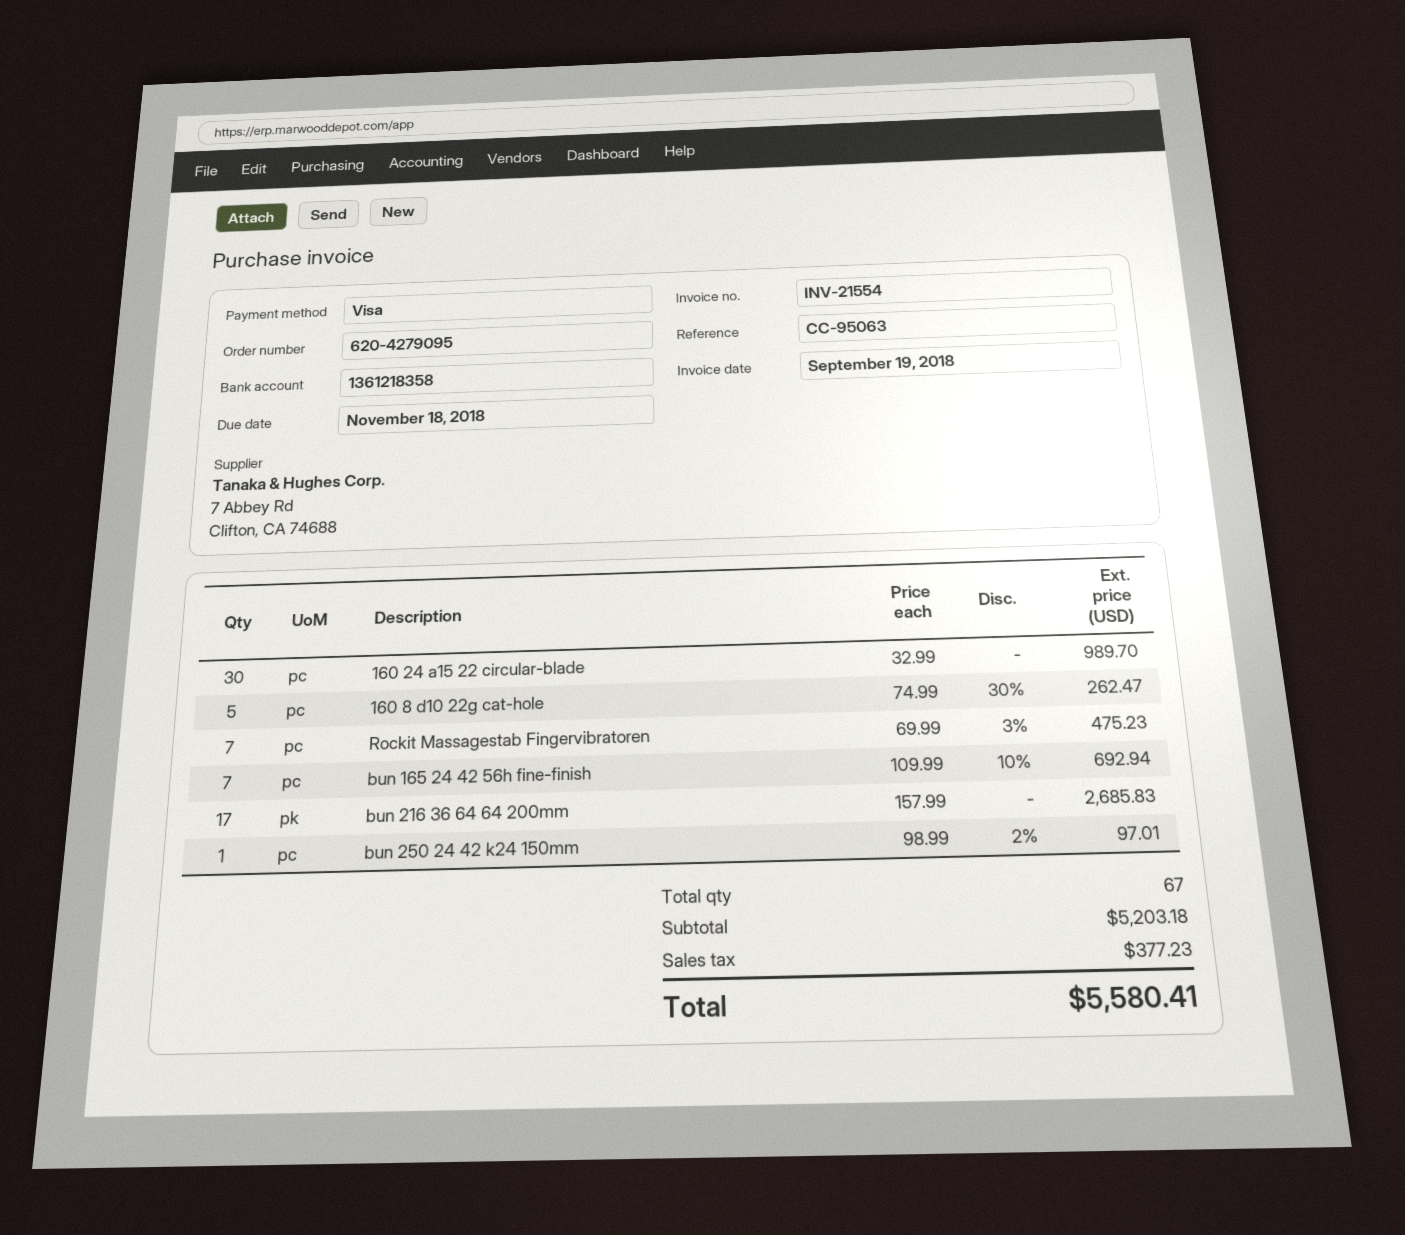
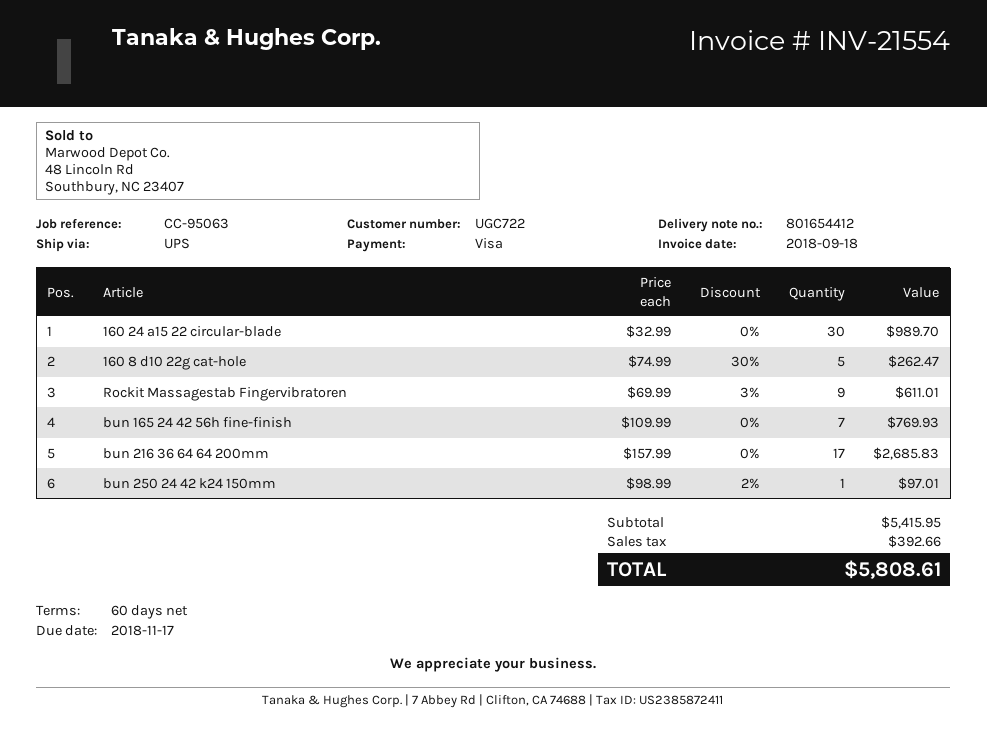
invoice date: 2018-09-19 -> 2018-09-18
due date: 2018-11-18 -> 2018-11-17
Rockit Massagestab Fingervibratoren: 7 x 69.99 - 3% = 475.23 -> 9 x 69.99 - 3% = 611.01
bun 165 24 42 56h fine-finish: 7 x 109.99 - 10% = 692.94 -> 7 x 109.99 = 769.93
subtotal: 5203.18 -> 5415.95
tax: 377.23 -> 392.66
total: 5580.41 -> 5808.61

